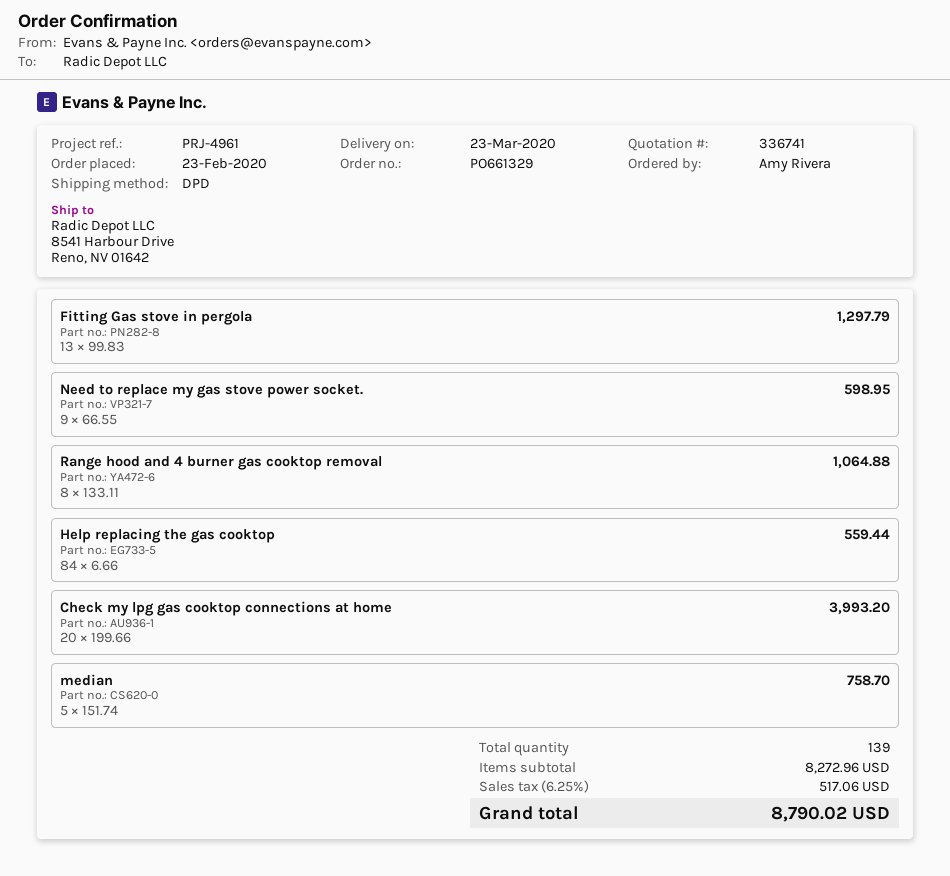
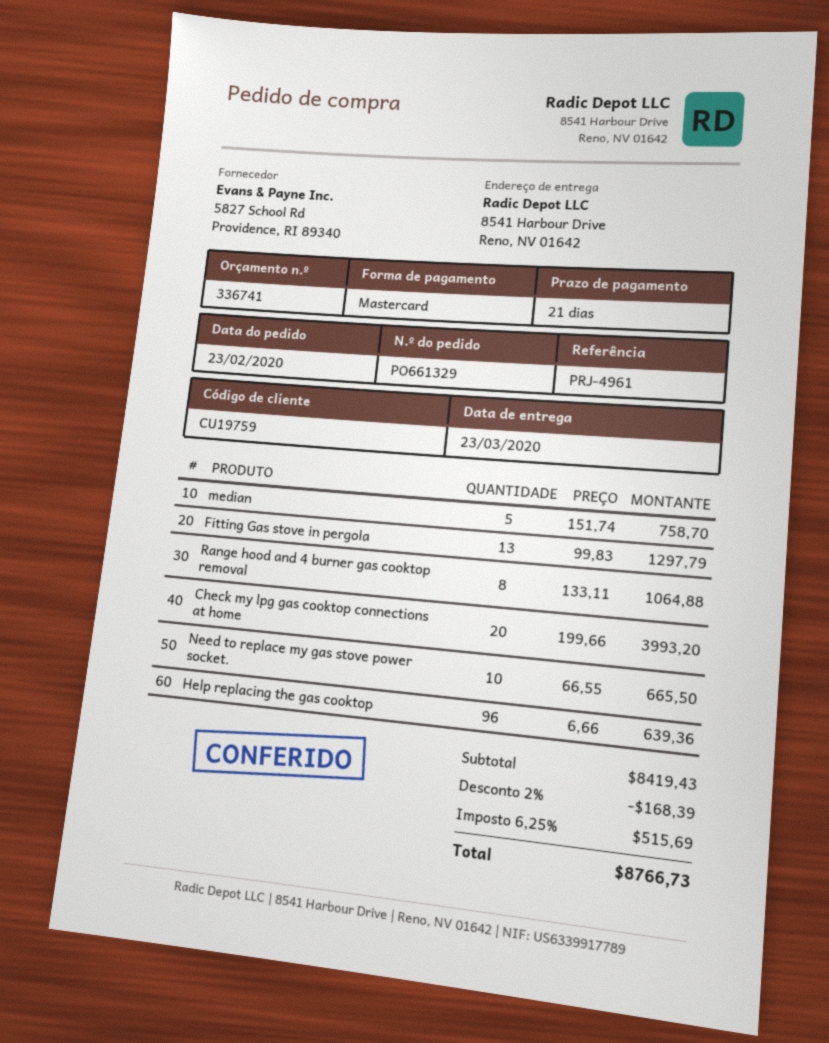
Need to replace my gas stove power socket.: 9 x 66.55 = 598.95 -> 10 x 66.55 = 665.50
Help replacing the gas cooktop: 84 x 6.66 = 559.44 -> 96 x 6.66 = 639.36
subtotal: 8272.96 -> 8419.43
discount: none -> 2% = 168.39
tax: 6.25% = 517.06 -> 6.25% = 515.69
total: 8790.02 -> 8766.73

